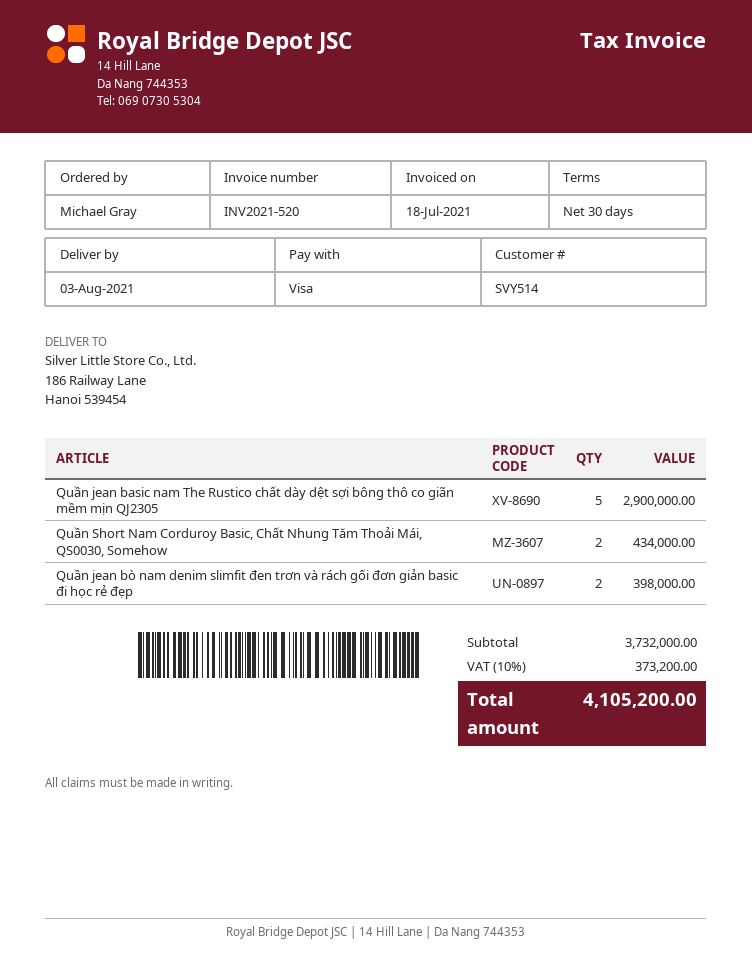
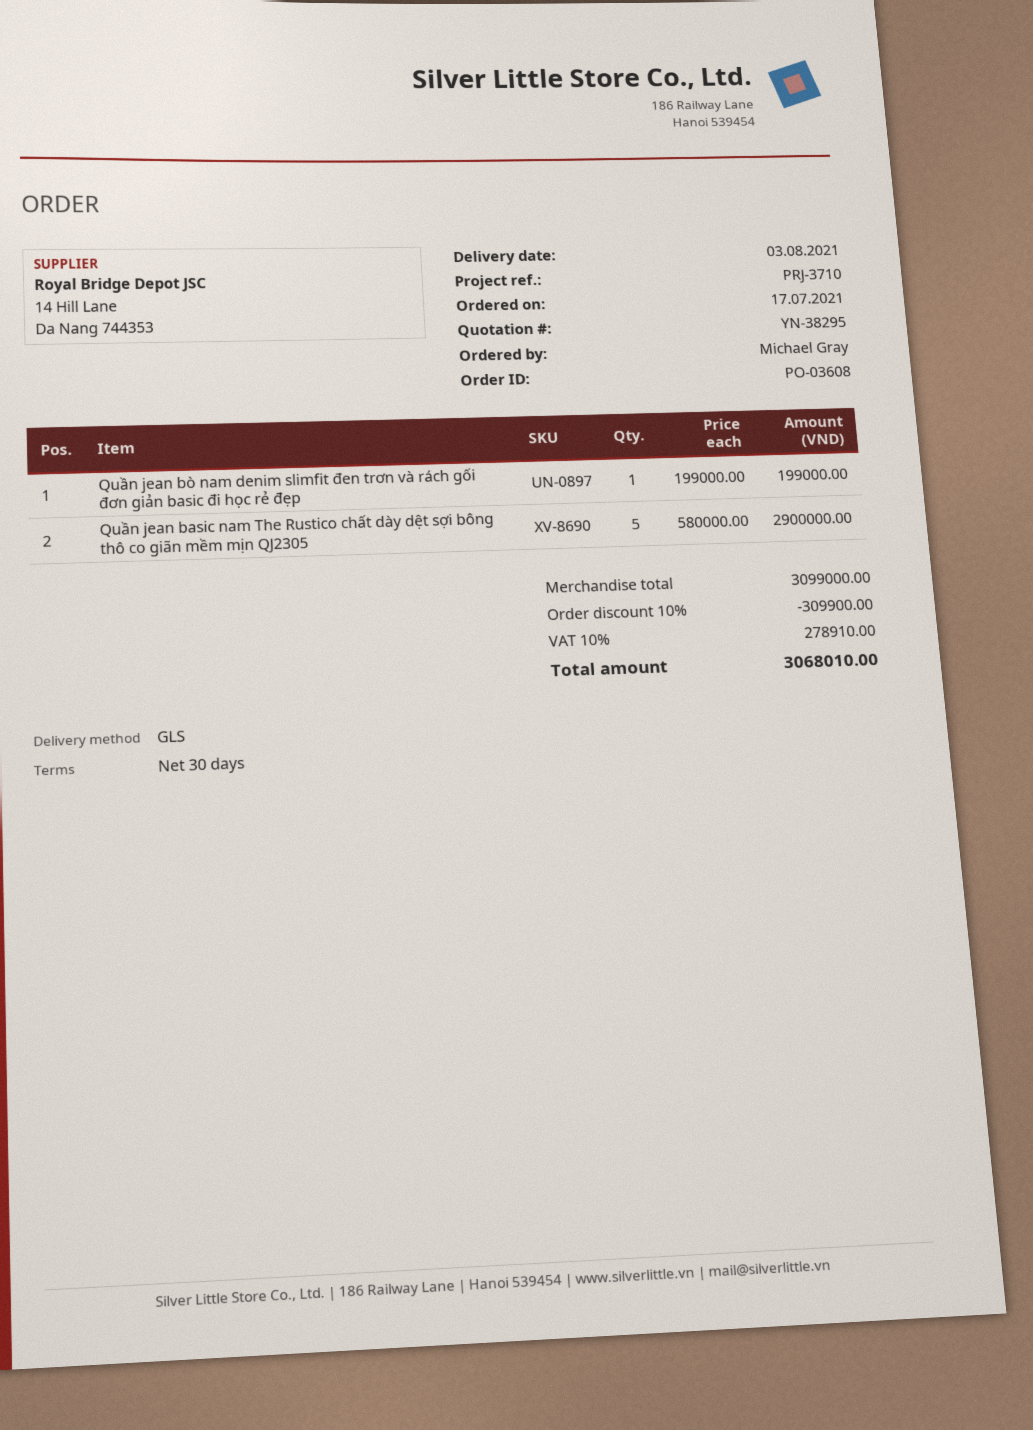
Quần Short Nam Corduroy Basic, Chất Nhung Tăm Thoải Mái, QS0030, Somehow: 2 for 434000.00 -> none
Quần jean bò nam denim slimfit đen trơn và rách gối đơn giản basic đi học rẻ đẹp: 2 for 398000.00 -> 1 for 199000.00
subtotal: 3732000.00 -> 3099000.00
discount: none -> 10% = 309900.00
tax: 10% = 373200.00 -> 10% = 278910.00
total: 4105200.00 -> 3068010.00

